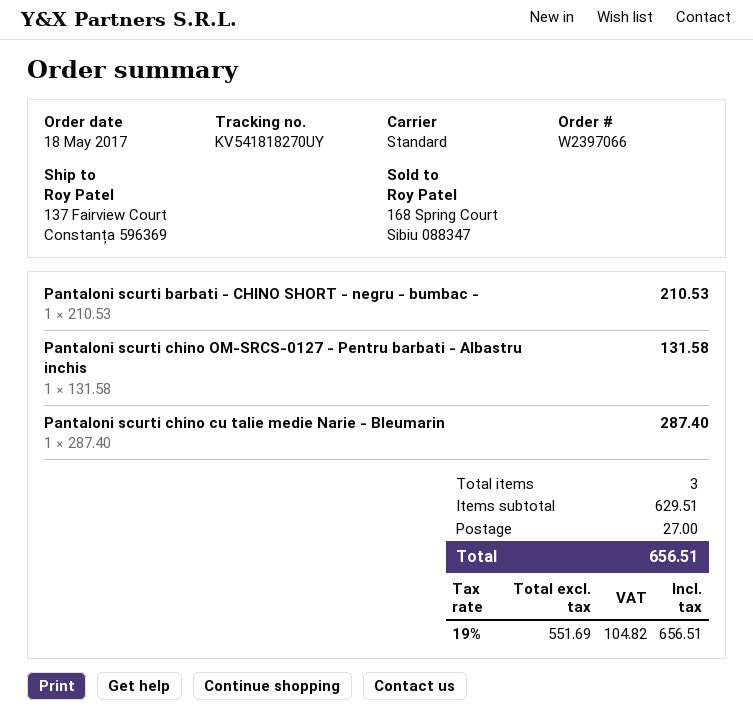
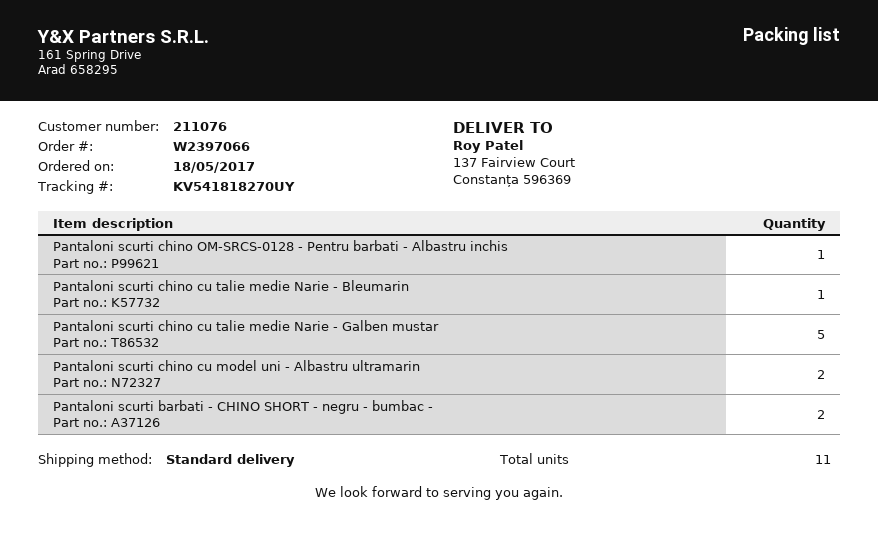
Pantaloni scurti barbati - CHINO SHORT - negru - bumbac -: 1 -> 2
Pantaloni scurti chino OM-SRCS-0127 - Pentru barbati - Albastru inchis: 1 -> none
Pantaloni scurti chino OM-SRCS-0128 - Pentru barbati - Albastru inchis: none -> 1
Pantaloni scurti chino cu talie medie Narie - Galben mustar: none -> 5
Pantaloni scurti chino cu model uni - Albastru ultramarin: none -> 2
total quantity: 3 -> 11

